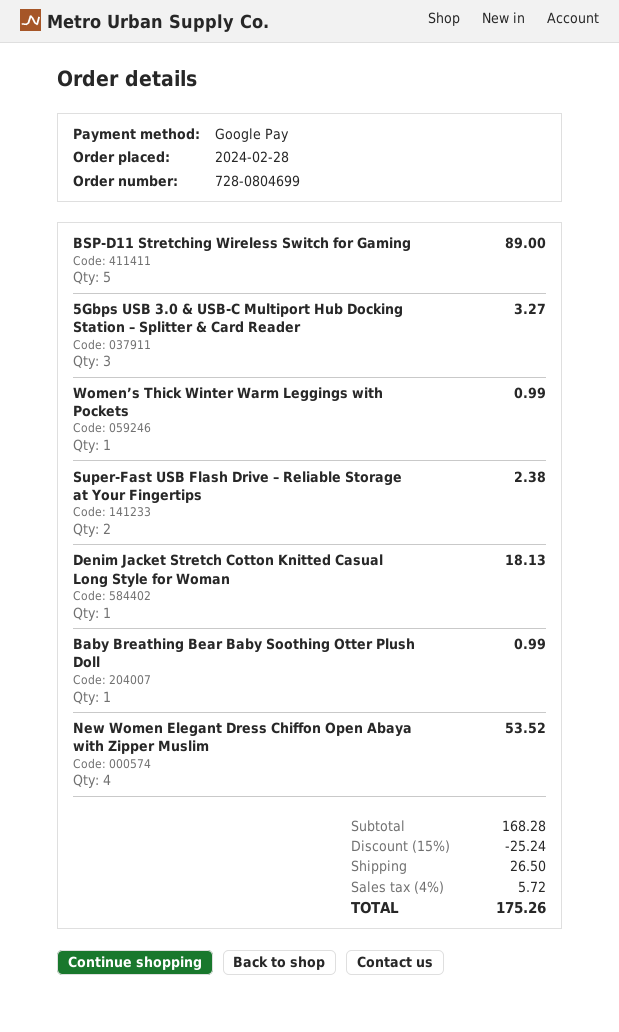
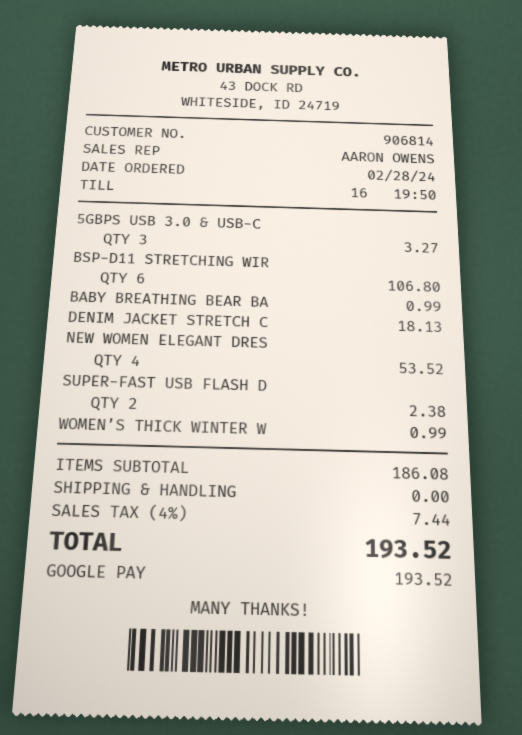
BSP-D11 Stretching Wireless Switch for Gaming: 5 for 89.00 -> 6 for 106.80
subtotal: 168.28 -> 186.08
discount: 15% = 25.24 -> none
shipping: 26.50 -> 0.00
tax: 4% = 5.72 -> 4% = 7.44
total: 175.26 -> 193.52

